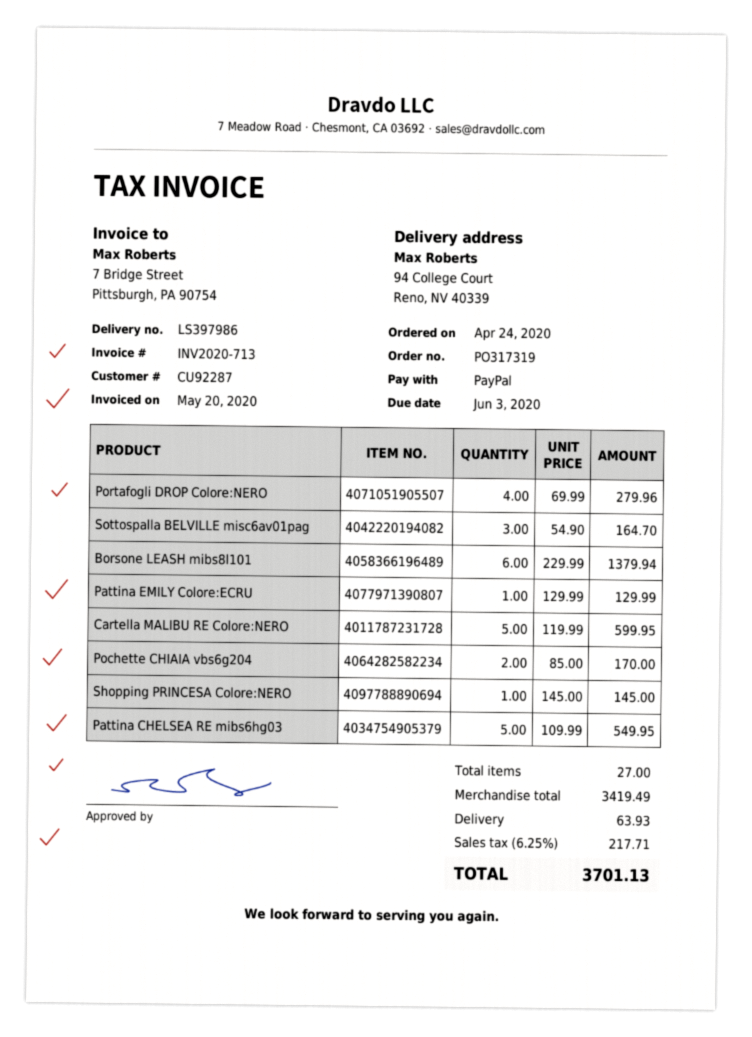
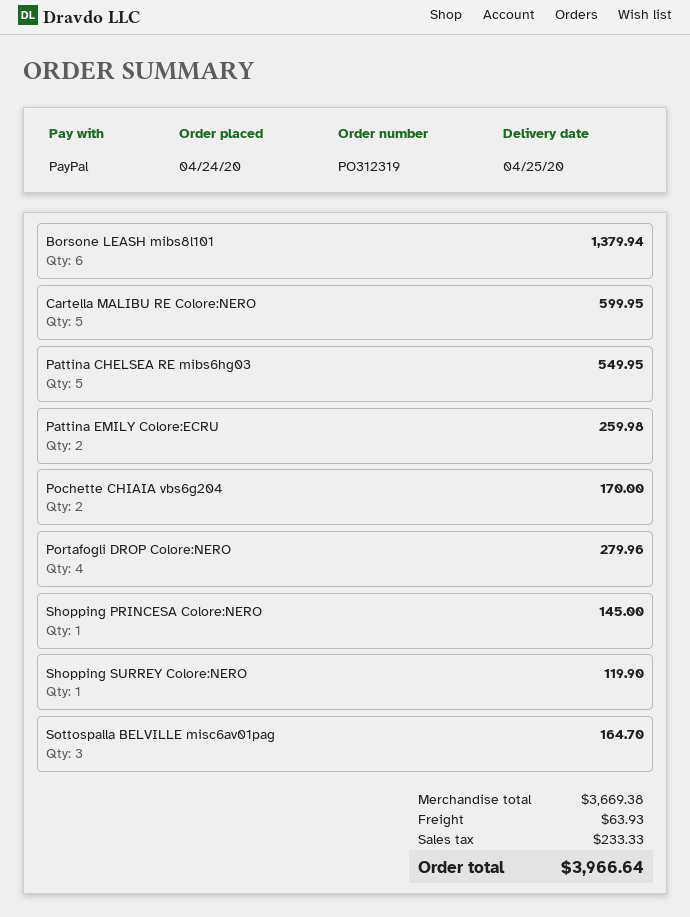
order number: PO317319 -> PO312319
Pattina EMILY Colore:ECRU: 1 for 129.99 -> 2 for 259.98
Shopping SURREY Colore:NERO: none -> 1 for 119.90
subtotal: 3419.49 -> 3669.38
tax: 217.71 -> 233.33
total: 3701.13 -> 3966.64

